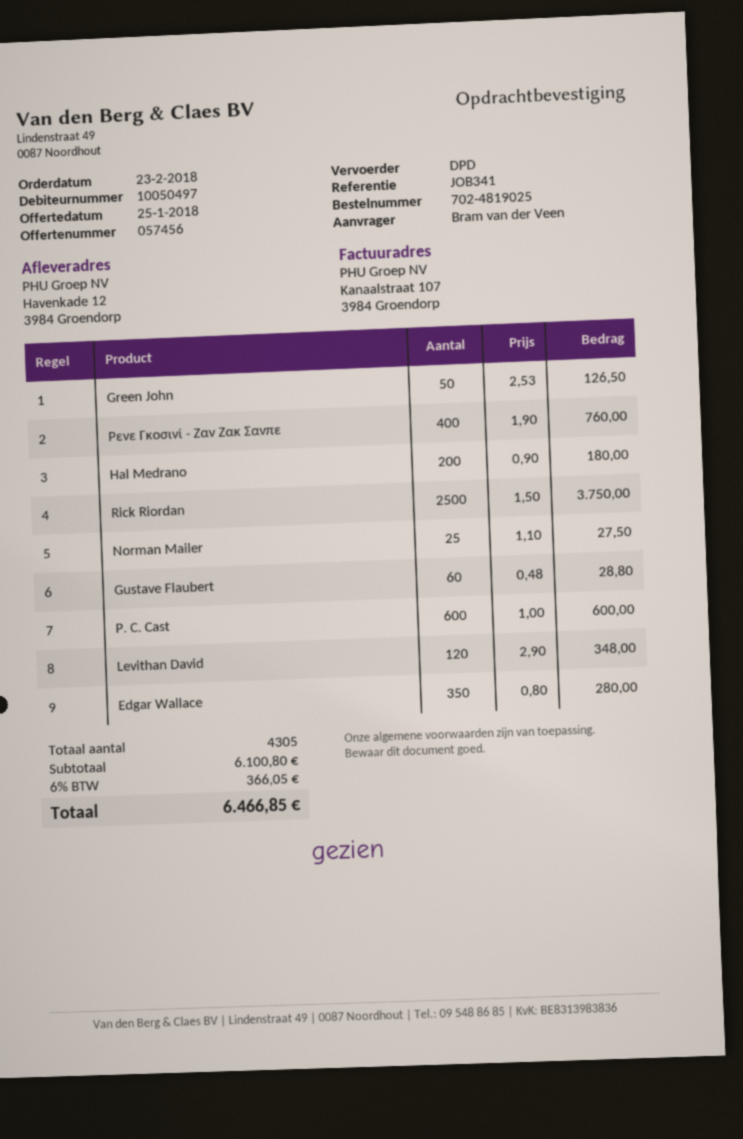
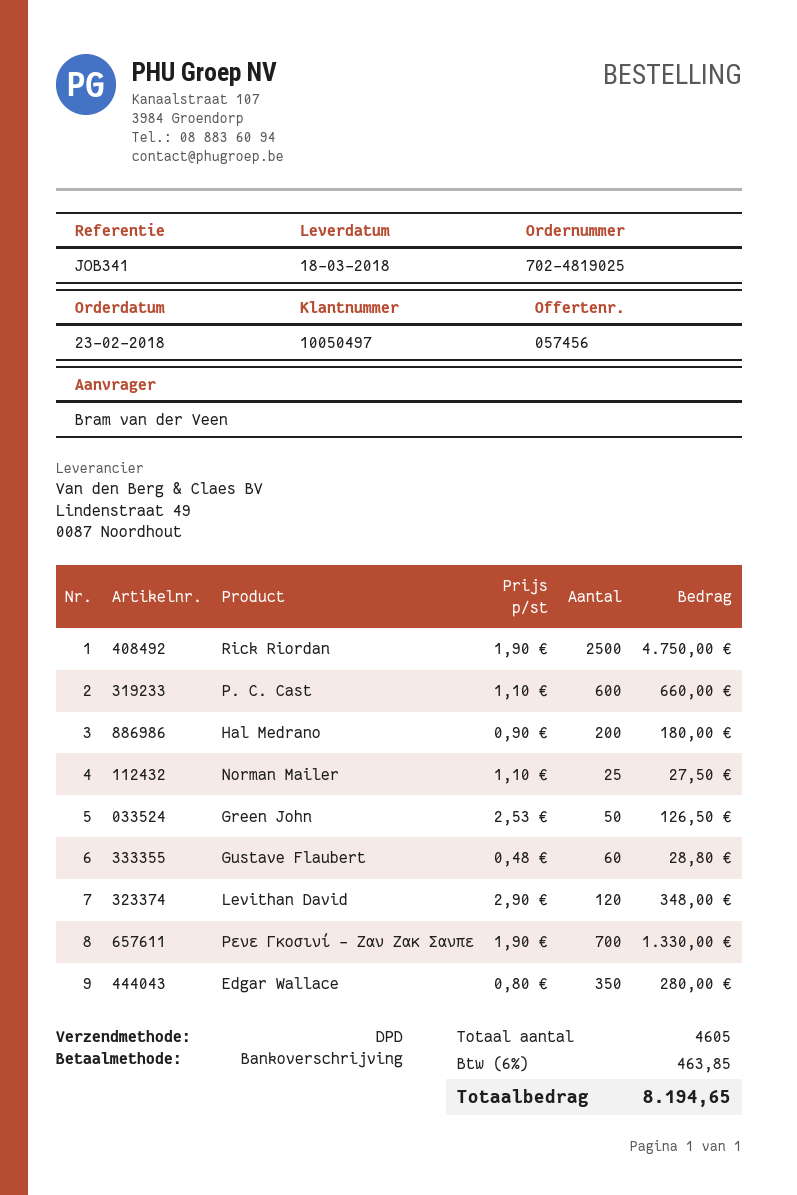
Ρενε Γκοσινί - Ζαν Ζακ Σανπε: 400 x 1.90 = 760.00 -> 700 x 1.90 = 1330.00
Rick Riordan: 2500 x 1.50 = 3750.00 -> 2500 x 1.90 = 4750.00
P. C. Cast: 600 x 1.00 = 600.00 -> 600 x 1.10 = 660.00
total quantity: 4305 -> 4605
tax: 6% = 366.05 -> 6% = 463.85
total: 6466.85 -> 8194.65

